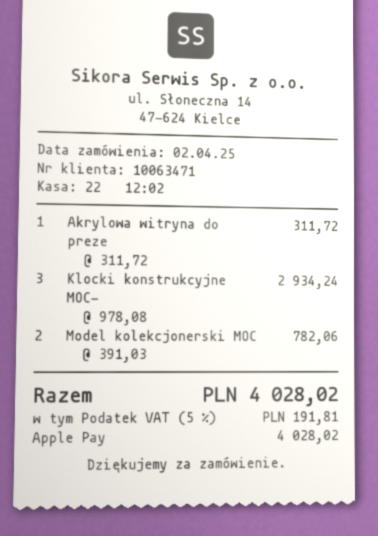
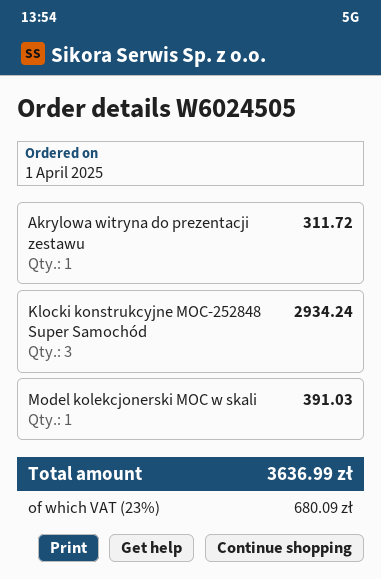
order date: 2025-04-02 -> 2025-04-01
Model kolekcjonerski MOC: 2 for 782.06 -> 1 for 391.03
tax: 5% = 191.81 -> 23% = 680.09
total: 4028.02 -> 3636.99

